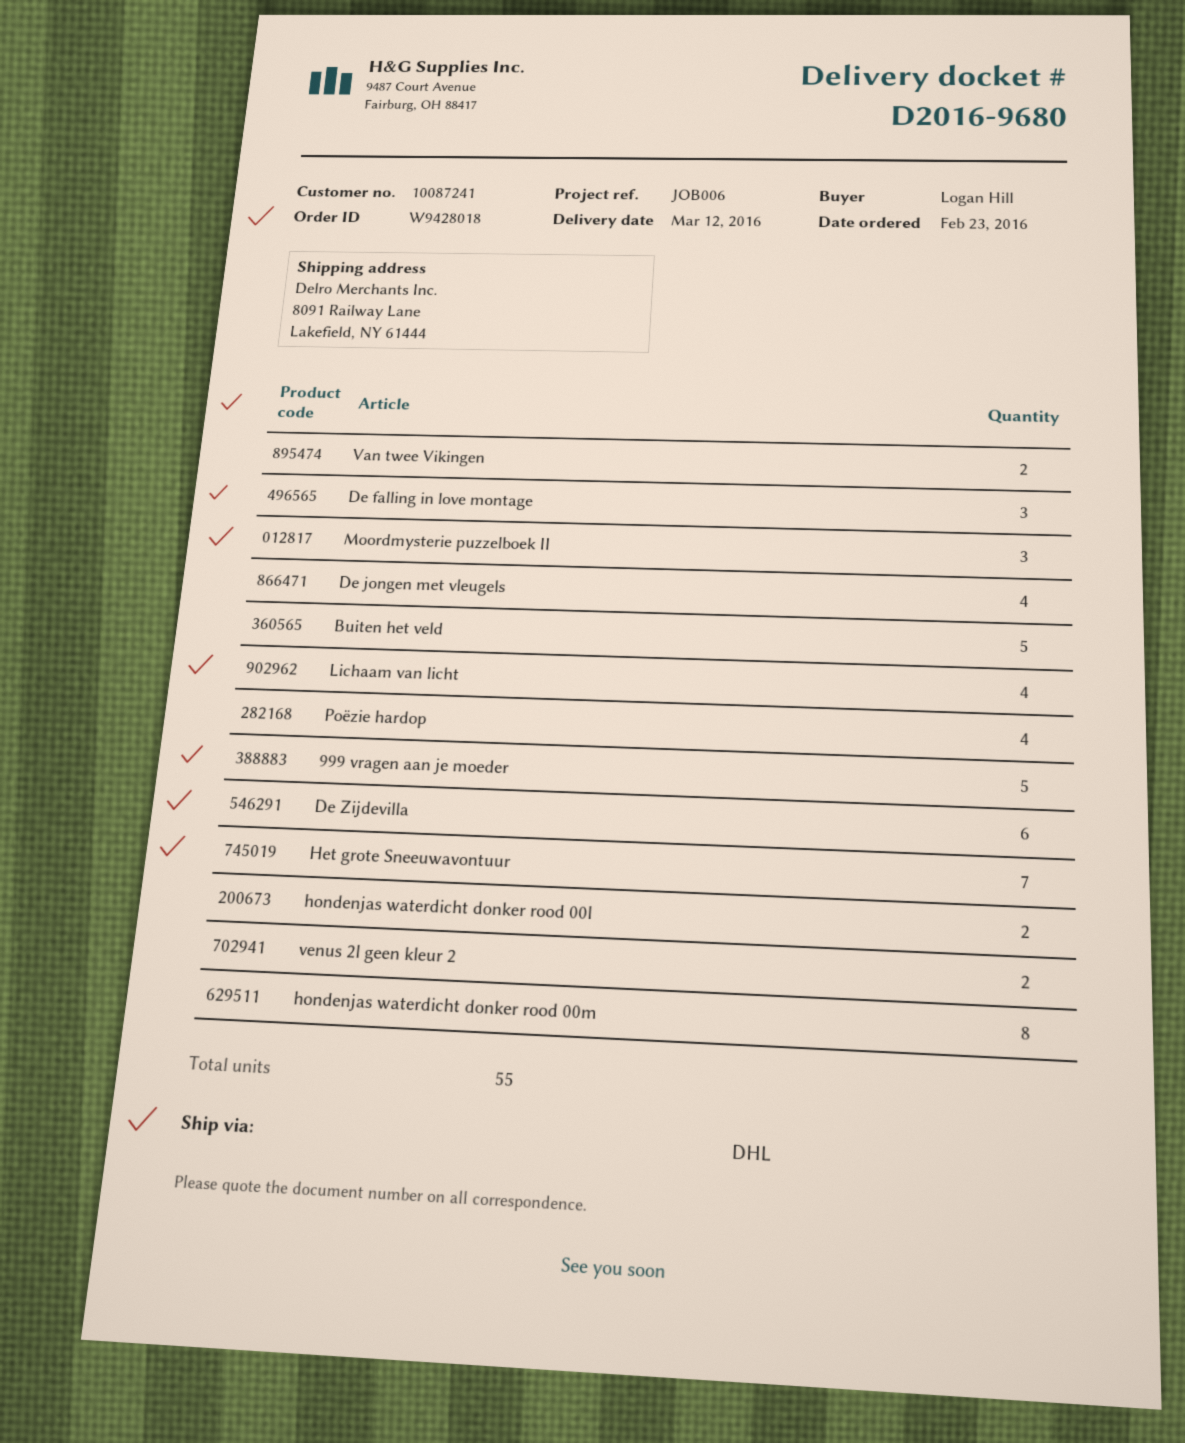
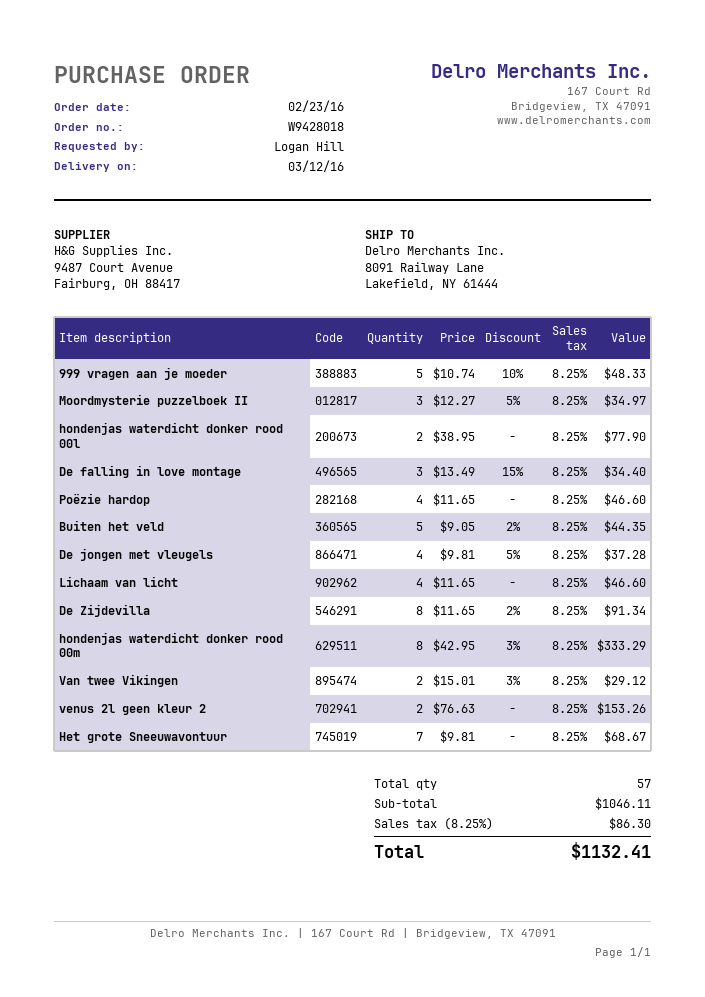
De Zijdevilla: 6 -> 8
total quantity: 55 -> 57

